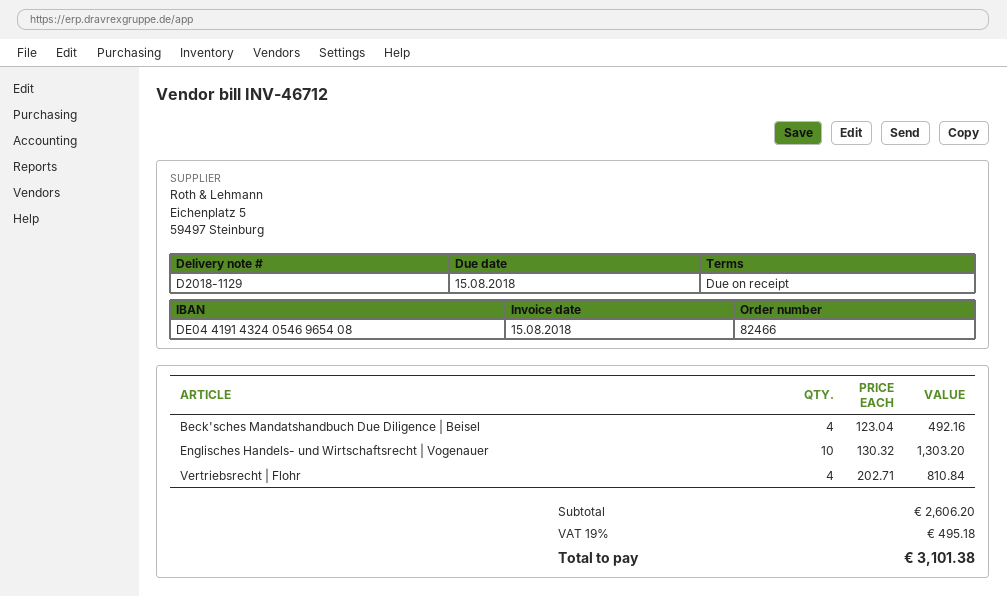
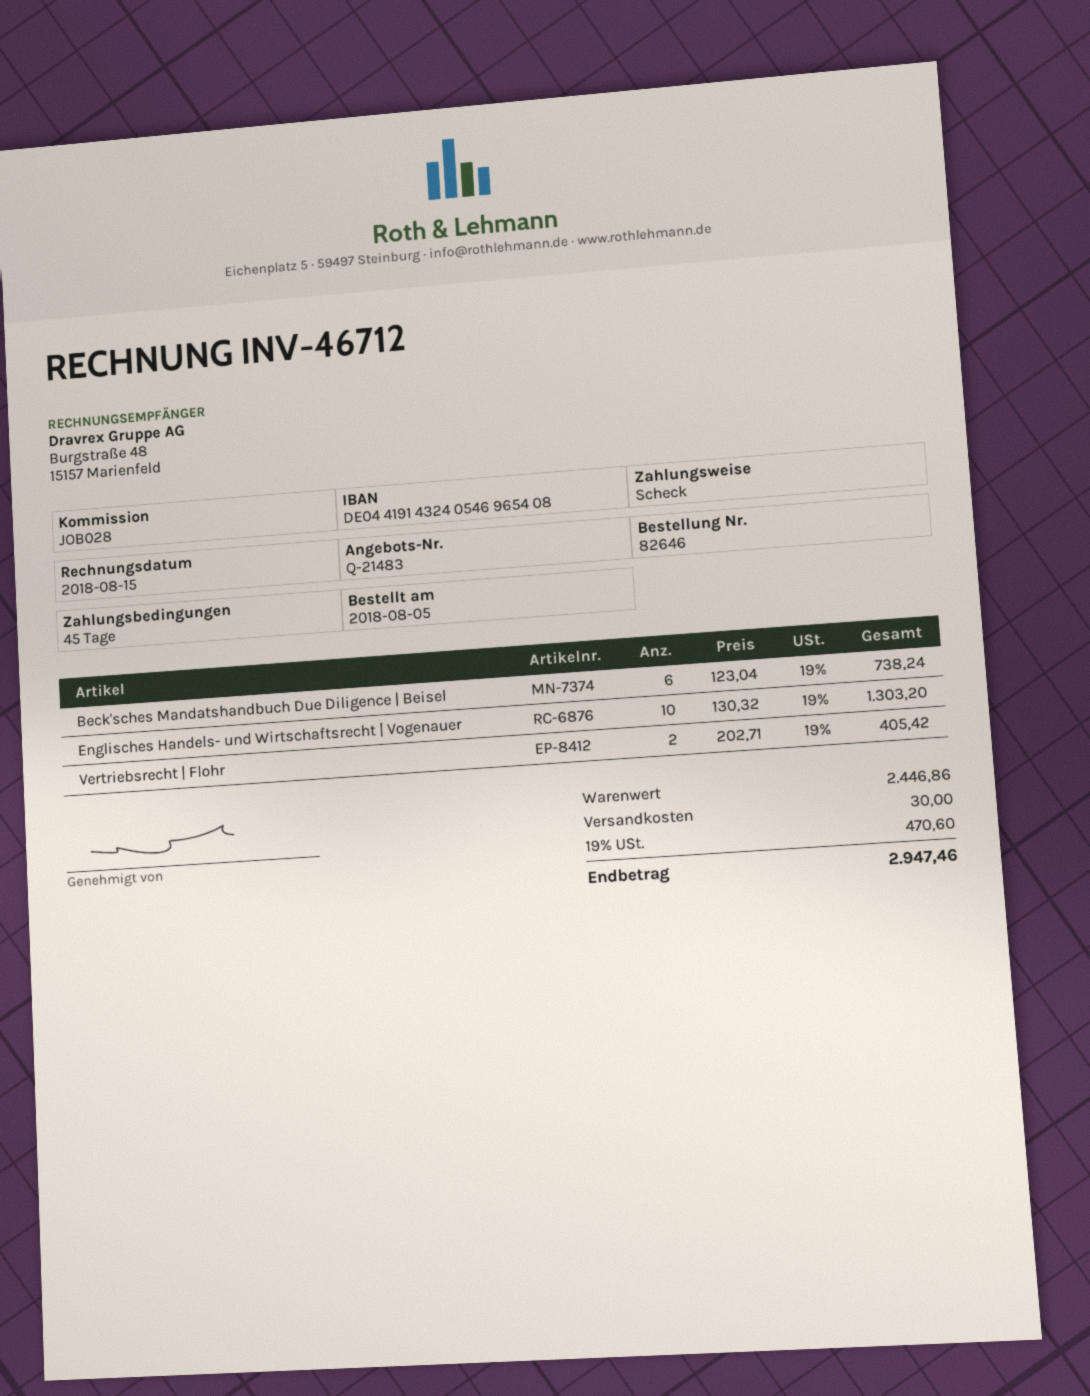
order number: 82466 -> 82646
payment terms: on receipt -> 45 days
Beck'sches Mandatshandbuch Due Diligence | Beisel: 4 x 123.04 = 492.16 -> 6 x 123.04 = 738.24
Vertriebsrecht | Flohr: 4 x 202.71 = 810.84 -> 2 x 202.71 = 405.42
subtotal: 2606.20 -> 2446.86
shipping: none -> 30.00
tax: 19% = 495.18 -> 19% = 470.60
total: 3101.38 -> 2947.46

